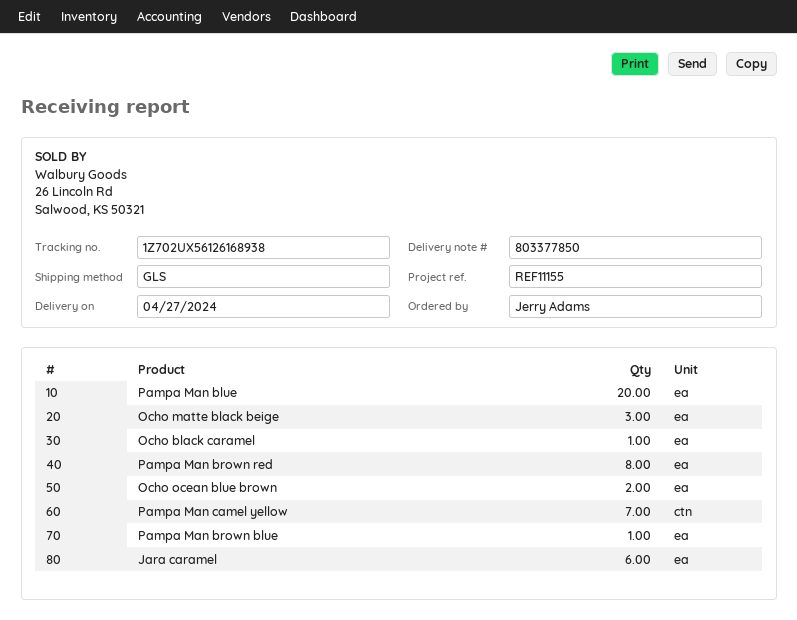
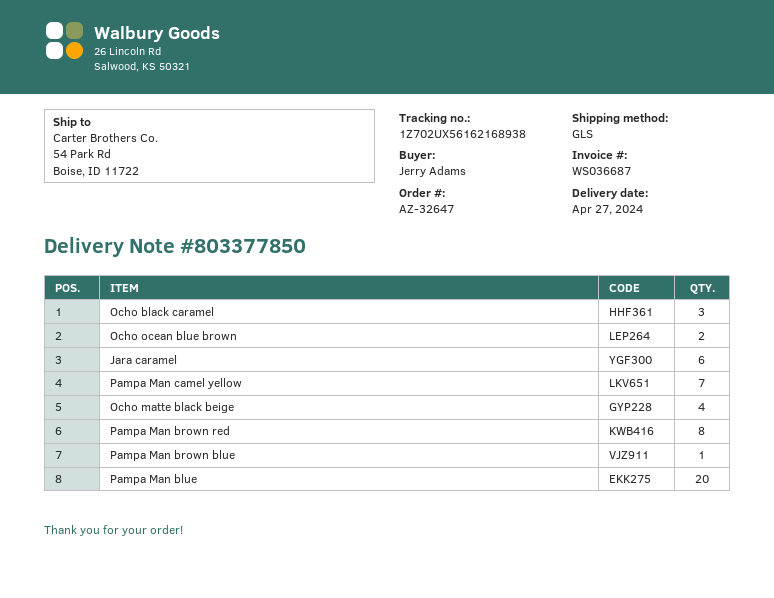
tracking number: 1Z702UX56126168938 -> 1Z702UX56162168938
Ocho matte black beige: 3 -> 4
Ocho black caramel: 1 -> 3

